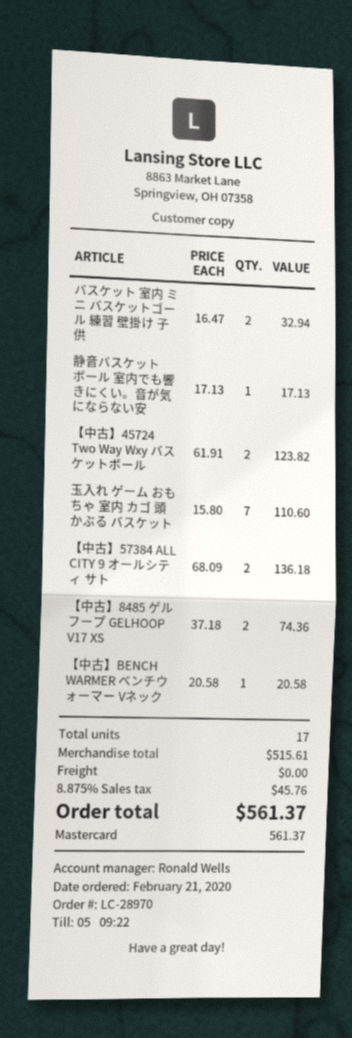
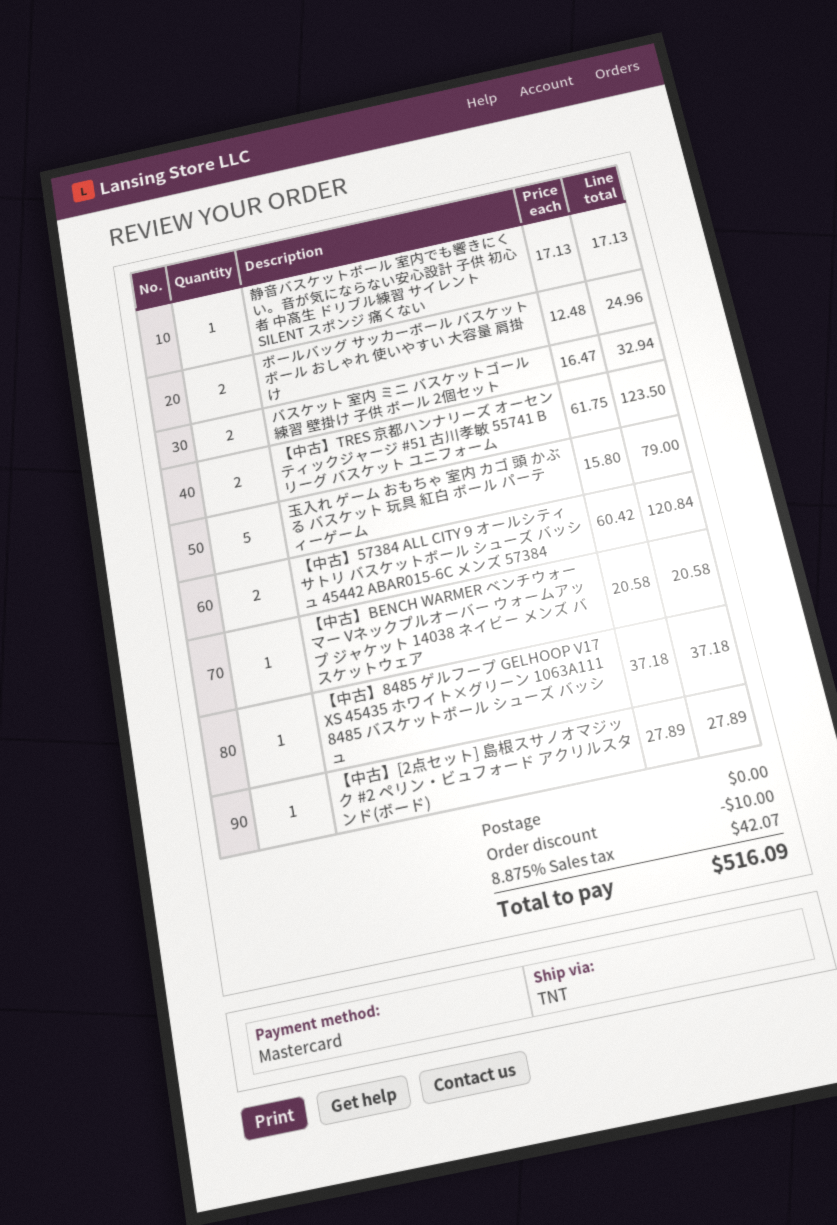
【中古】45724 Two Way Wxy バスケットボール: 2 x 61.91 = 123.82 -> none
玉入れ ゲーム おもちゃ 室内 カゴ 頭 かぶる バスケット: 7 x 15.80 = 110.60 -> 5 x 15.80 = 79.00
【中古】57384 ALL CITY 9 オールシティ サト: 2 x 68.09 = 136.18 -> 2 x 60.42 = 120.84
【中古】8485 ゲルフープ GELHOOP V17 XS: 2 x 37.18 = 74.36 -> 1 x 37.18 = 37.18
ボールバッグ サッカーボール バスケットボール おしゃれ 使いやすい 大容量 肩掛け: none -> 2 x 12.48 = 24.96
【中古】TRES 京都ハンナリーズ オーセンティックジャージ #51 古川孝敏 55741 Bリーグ バスケット ユニフォーム: none -> 2 x 61.75 = 123.50
【中古】[2点セット] 島根スサノオマジック #2 ペリン・ビュフォード アクリルスタンド(ボード): none -> 1 x 27.89 = 27.89
discount: none -> 10.00
tax: 8.875% = 45.76 -> 8.875% = 42.07
total: 561.37 -> 516.09

